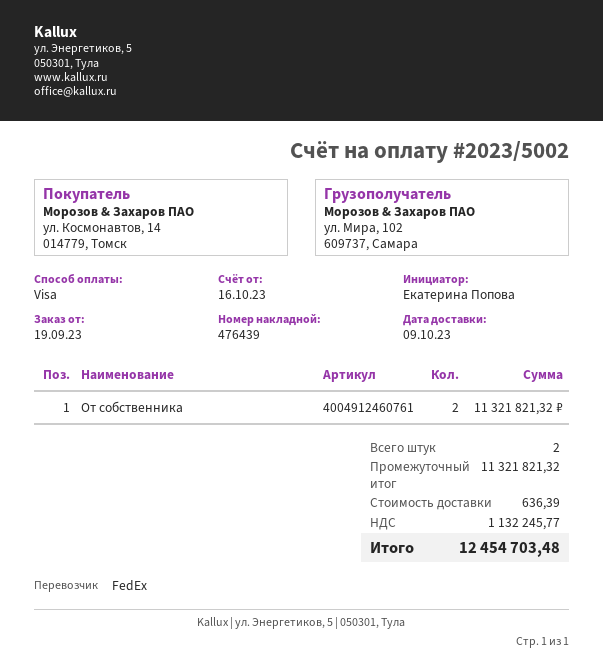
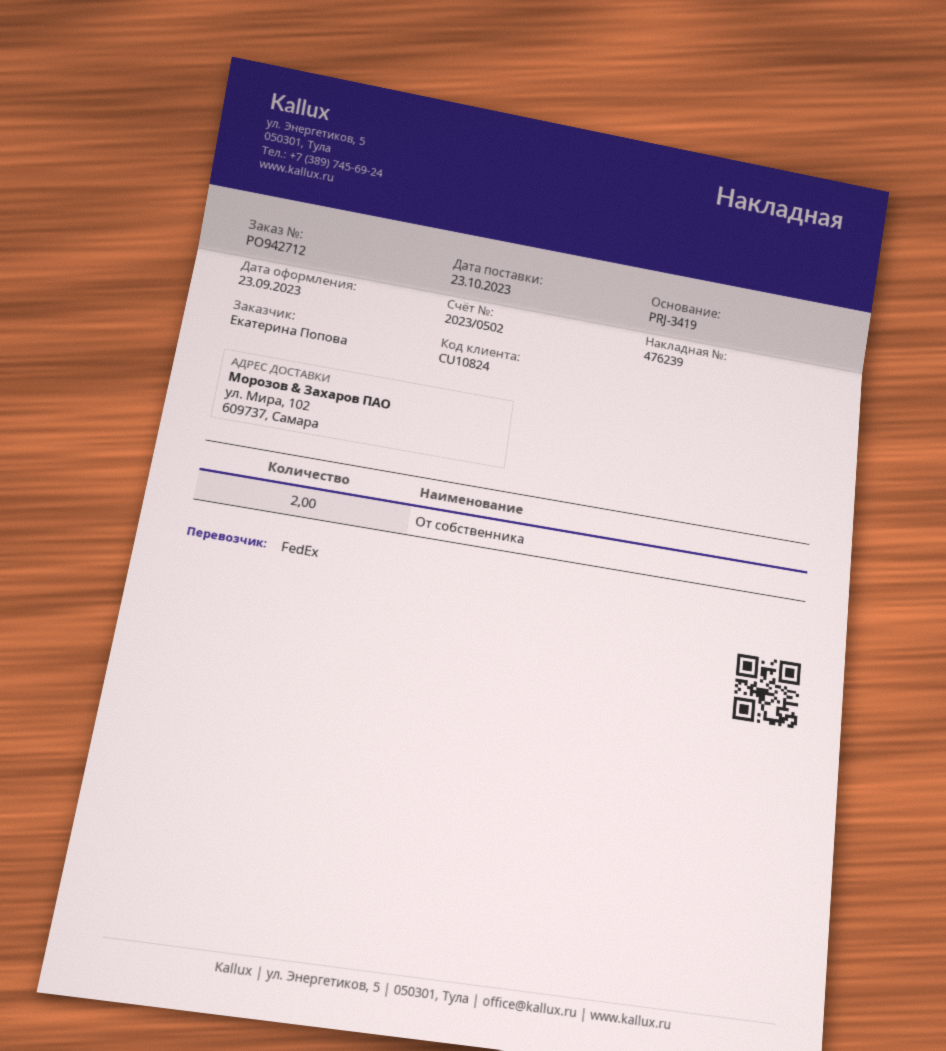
order date: 2023-09-19 -> 2023-09-23
delivery note number: 476439 -> 476239
delivery date: 2023-10-09 -> 2023-10-23
invoice number: 2023/5002 -> 2023/0502

